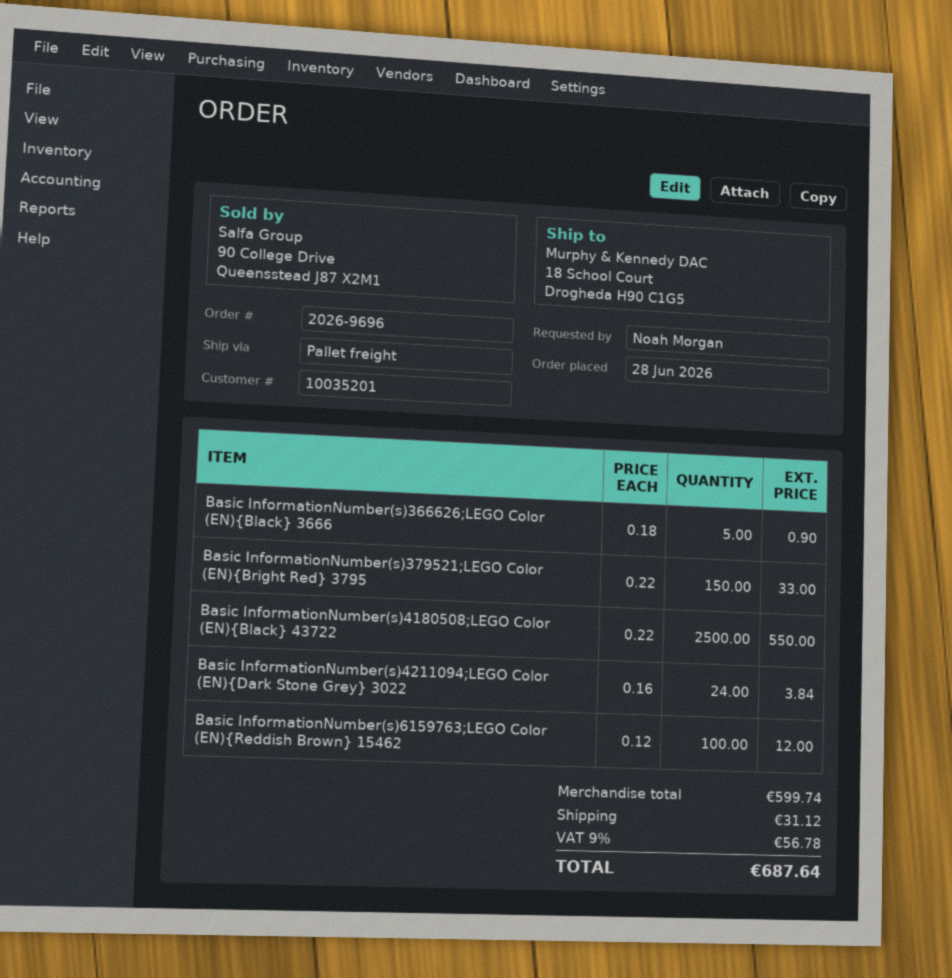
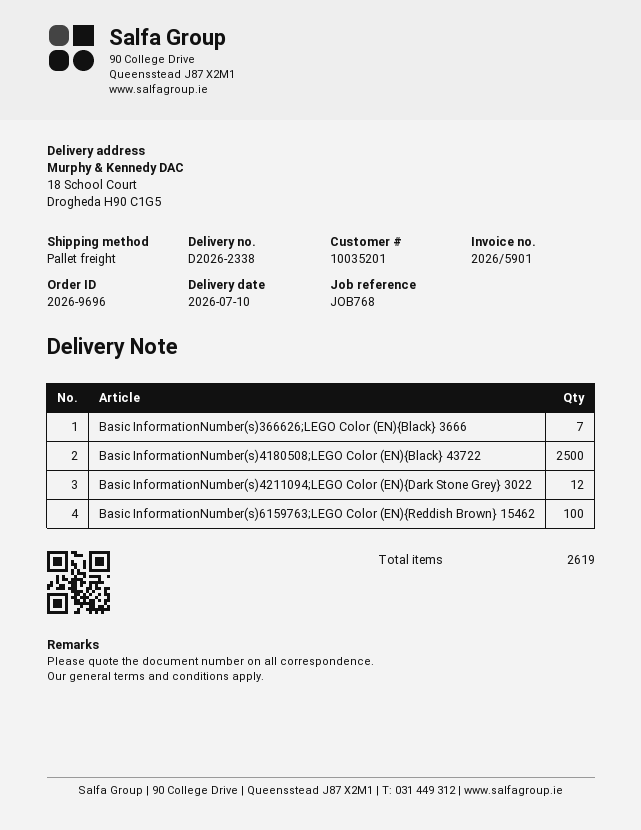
Basic InformationNumber(s)366626;LEGO Color (EN){Black} 3666: 5 -> 7
Basic InformationNumber(s)379521;LEGO Color (EN){Bright Red} 3795: 150 -> none
Basic InformationNumber(s)4211094;LEGO Color (EN){Dark Stone Grey} 3022: 24 -> 12

